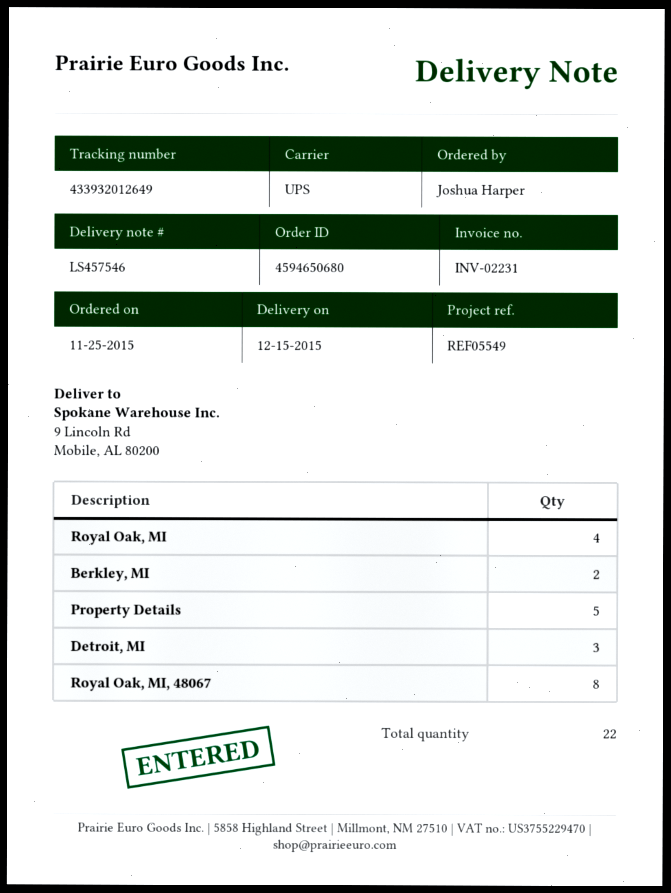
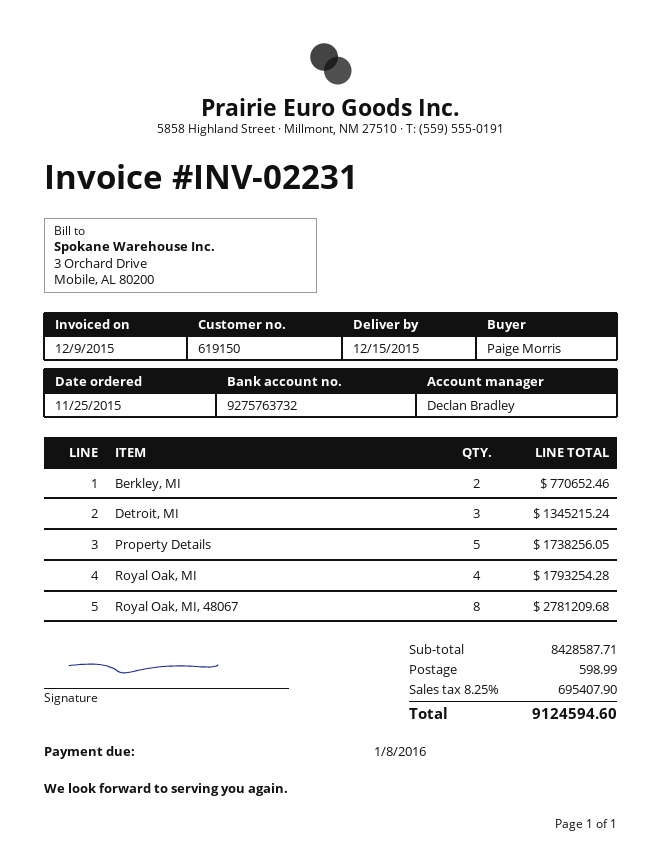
ordered by: Joshua Harper -> Paige Morris

